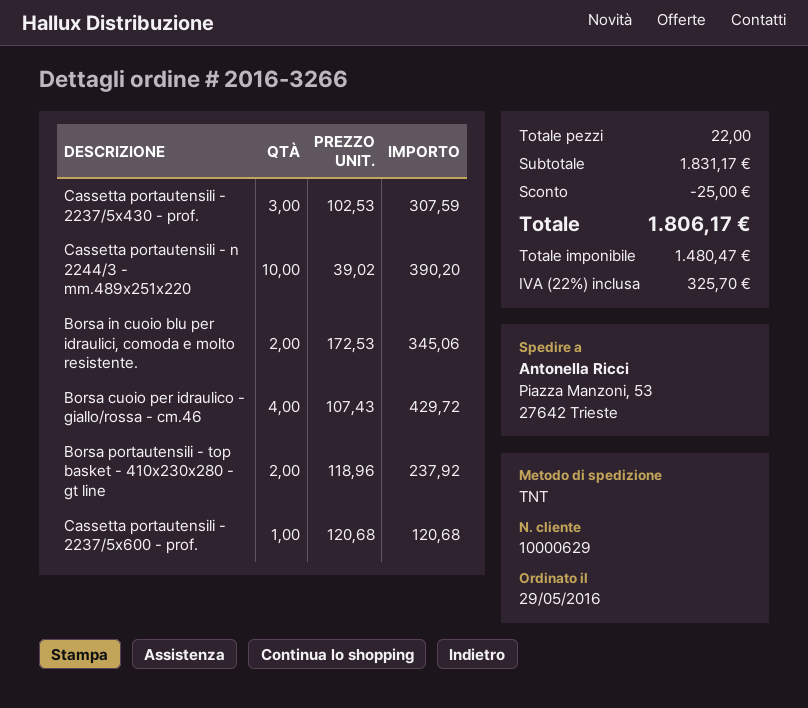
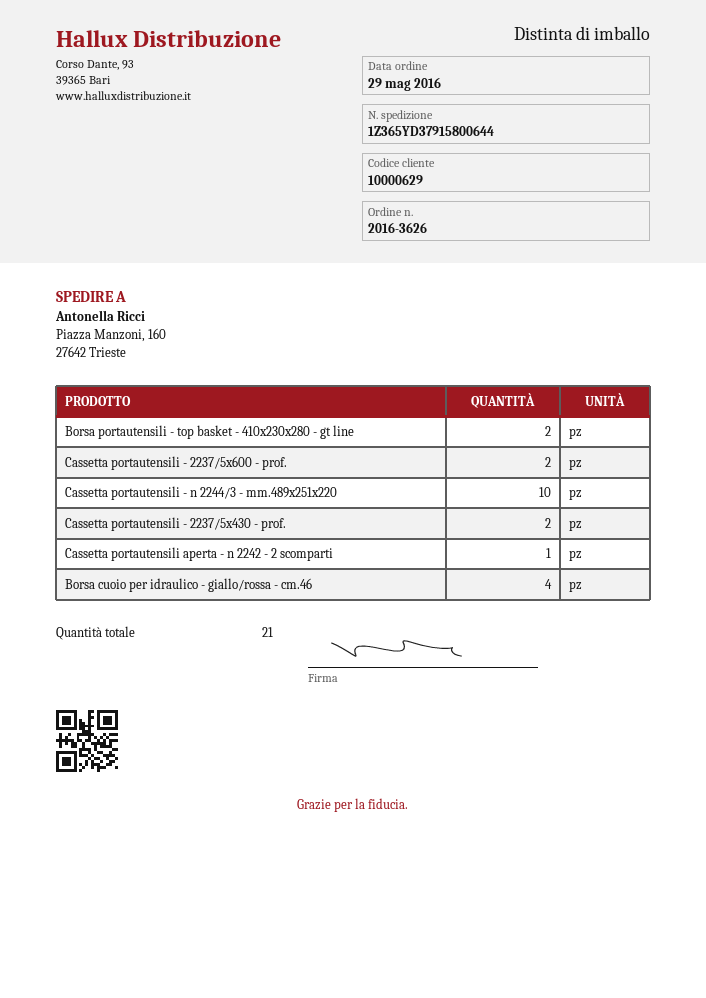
order number: 2016-3266 -> 2016-3626
ship to: Piazza Manzoni, 53, 27642 Trieste -> Piazza Manzoni, 160, 27642 Trieste
Cassetta portautensili - 2237/5x430 - prof.: 3 -> 2
Borsa in cuoio blu per idraulici, comoda e molto resistente.: 2 -> none
Cassetta portautensili - 2237/5x600 - prof.: 1 -> 2
Cassetta portautensili aperta - n 2242 - 2 scomparti: none -> 1
total quantity: 22 -> 21

